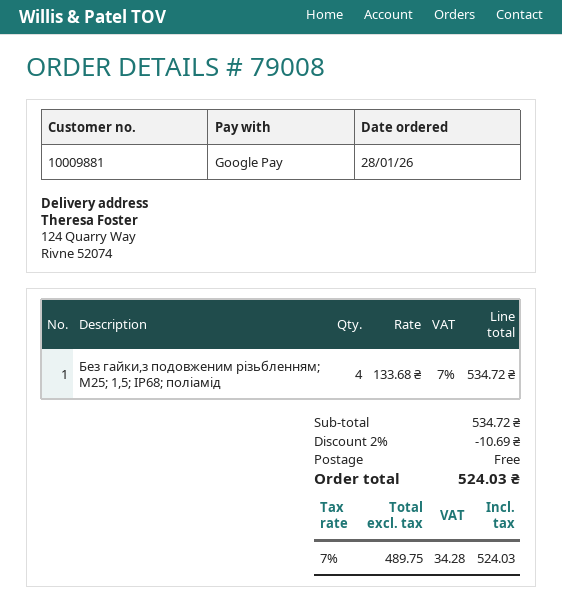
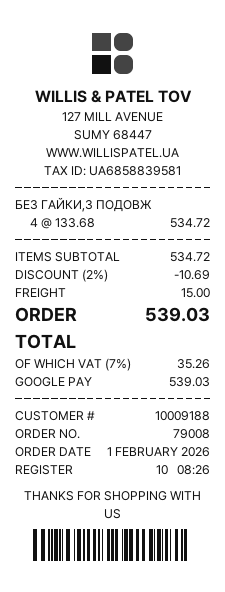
order date: 2026-01-28 -> 2026-02-01
customer number: 10009881 -> 10009188
shipping: 0.00 -> 15.00
tax: 7% = 34.28 -> 7% = 35.26
total: 524.03 -> 539.03

